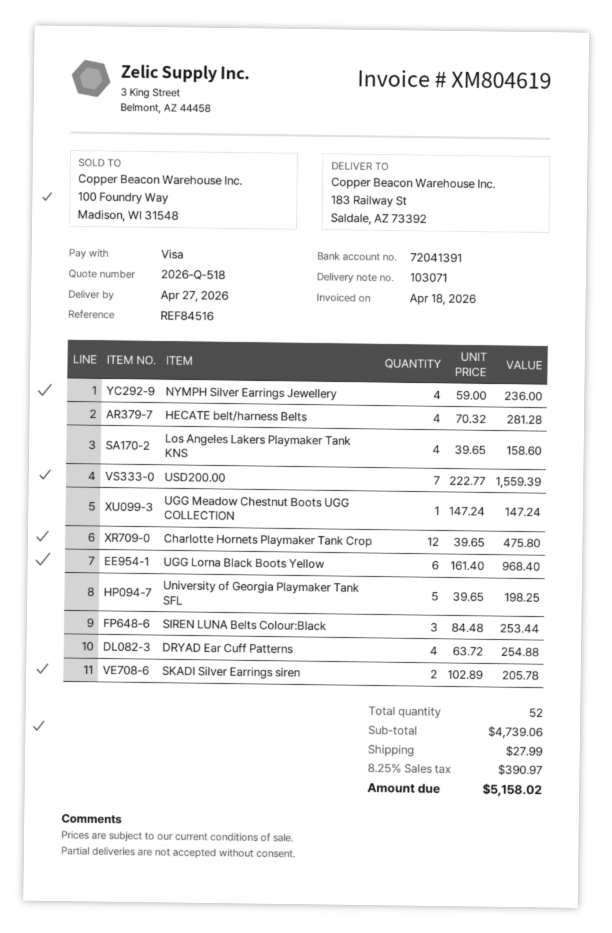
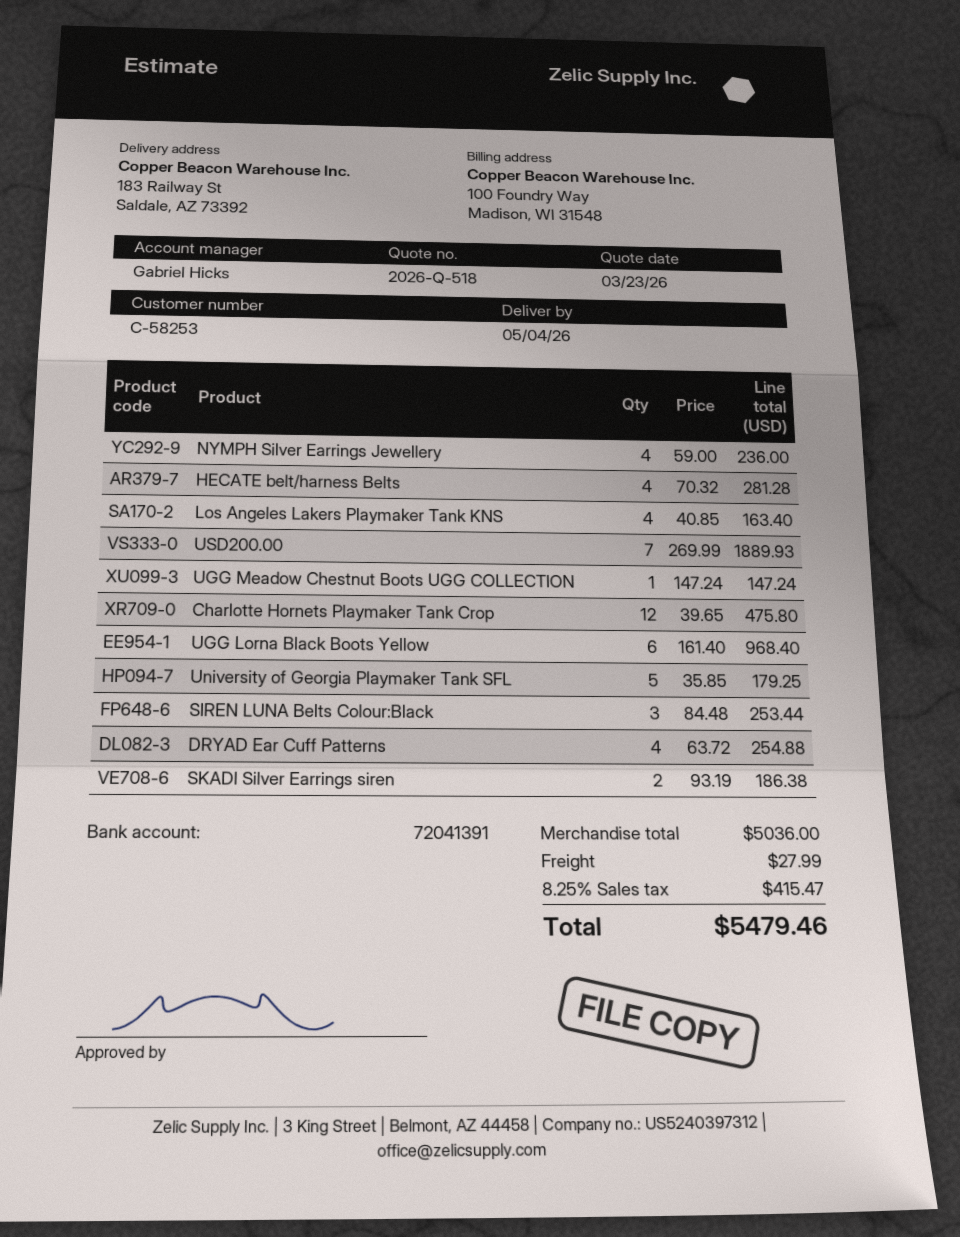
delivery date: 2026-04-27 -> 2026-05-04
Los Angeles Lakers Playmaker Tank KNS: 4 x 39.65 = 158.60 -> 4 x 40.85 = 163.40
USD200.00: 7 x 222.77 = 1559.39 -> 7 x 269.99 = 1889.93
University of Georgia Playmaker Tank SFL: 5 x 39.65 = 198.25 -> 5 x 35.85 = 179.25
SKADI Silver Earrings siren: 2 x 102.89 = 205.78 -> 2 x 93.19 = 186.38
subtotal: 4739.06 -> 5036.00
tax: 8.25% = 390.97 -> 8.25% = 415.47
total: 5158.02 -> 5479.46

